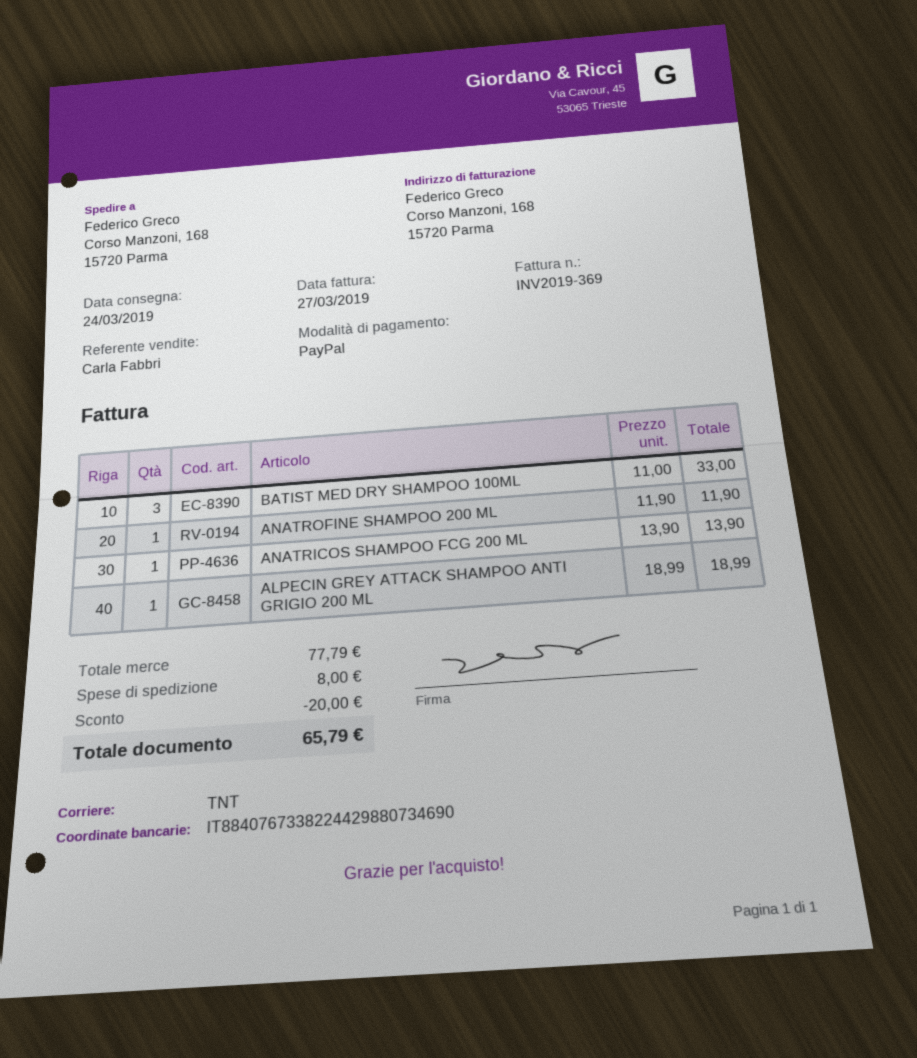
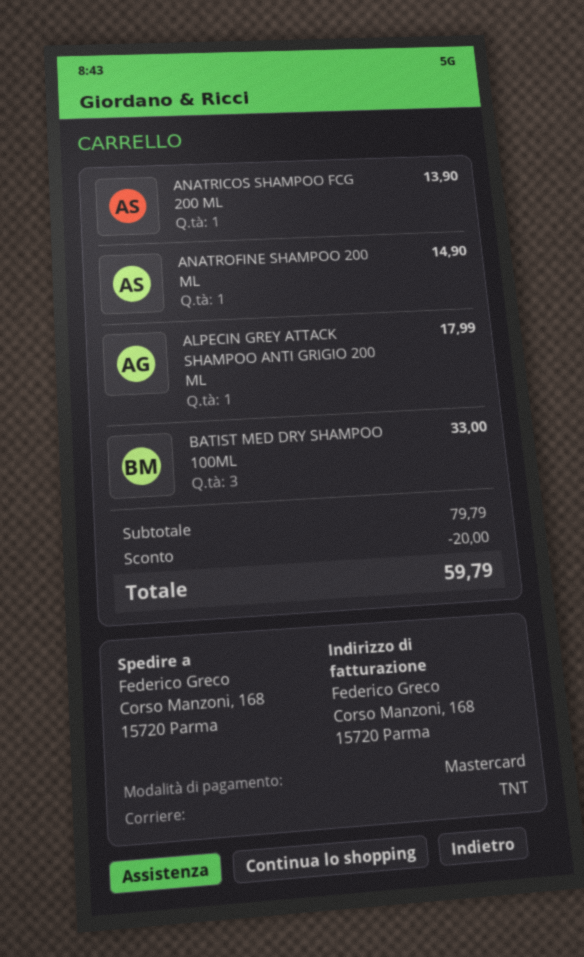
payment method: PayPal -> Mastercard
ANATROFINE SHAMPOO 200 ML: 1 for 11.90 -> 1 for 14.90
ALPECIN GREY ATTACK SHAMPOO ANTI GRIGIO 200 ML: 1 for 18.99 -> 1 for 17.99
subtotal: 77.79 -> 79.79
shipping: 8.00 -> none
total: 65.79 -> 59.79

